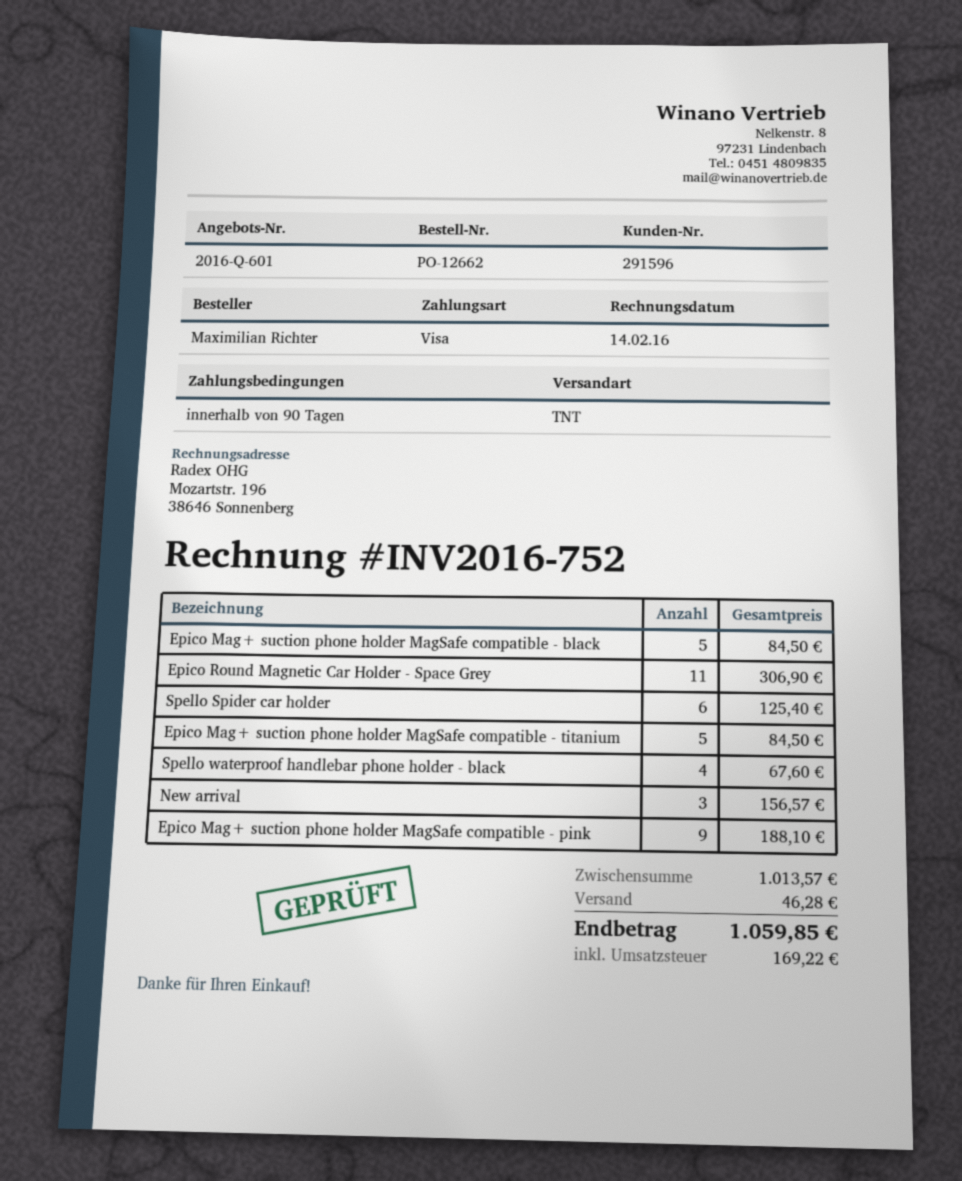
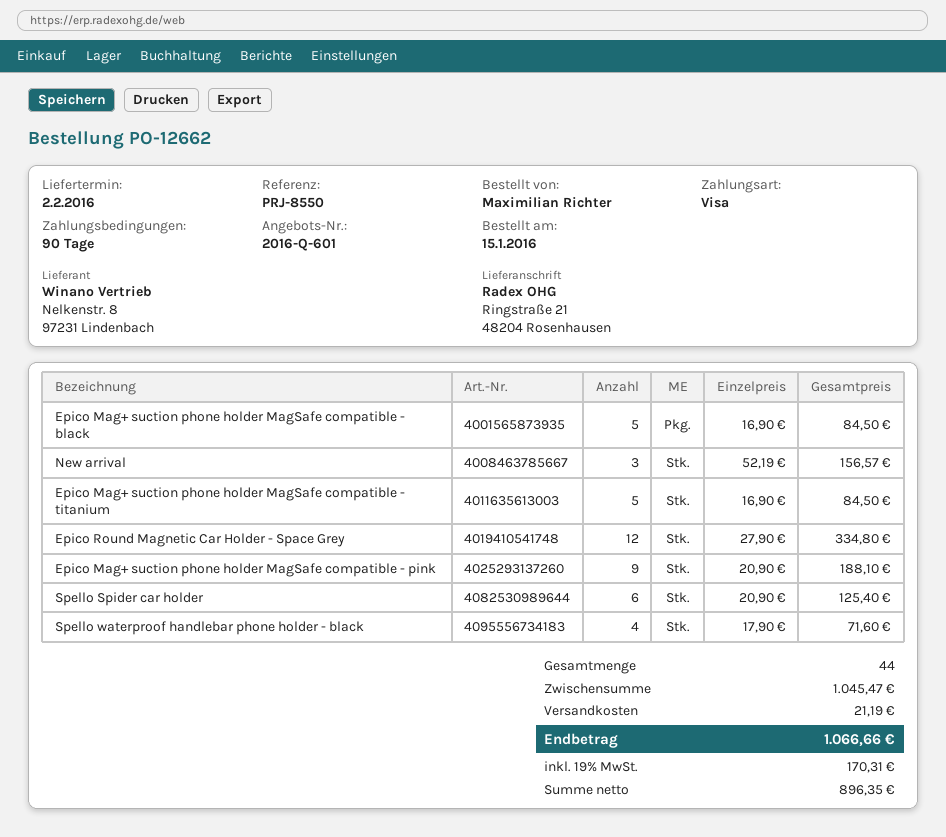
Epico Round Magnetic Car Holder - Space Grey: 11 for 306.90 -> 12 for 334.80
Spello waterproof handlebar phone holder - black: 4 for 67.60 -> 4 for 71.60
subtotal: 1013.57 -> 1045.47
shipping: 46.28 -> 21.19
tax: 169.22 -> 170.31
total: 1059.85 -> 1066.66

